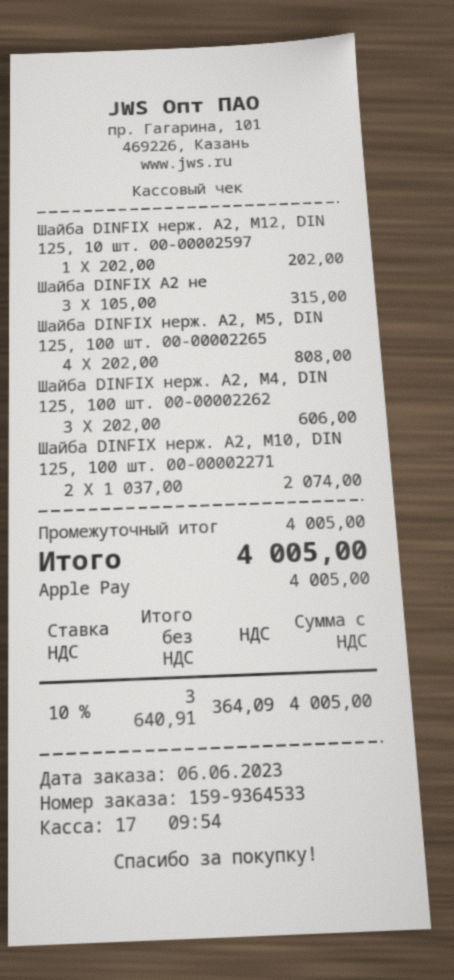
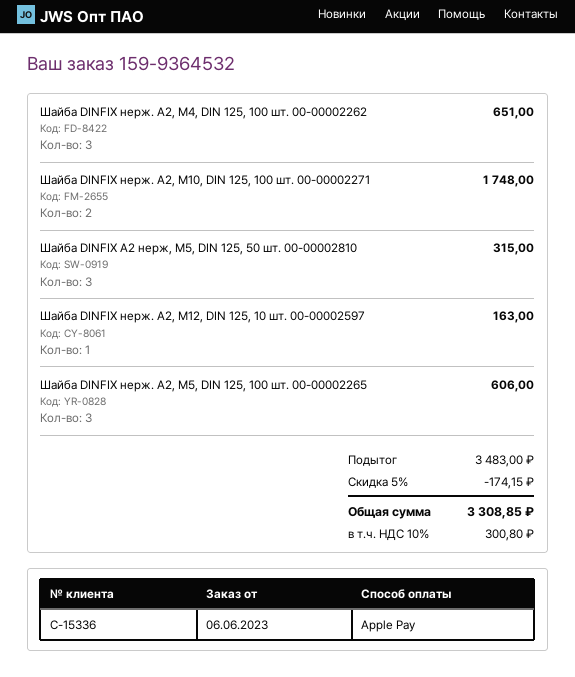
order number: 159-9364533 -> 159-9364532
Шайба DINFIX нерж. А2, М12, DIN 125, 10 шт. 00-00002597: 1 for 202.00 -> 1 for 163.00
Шайба DINFIX нерж. А2, М5, DIN 125, 100 шт. 00-00002265: 4 for 808.00 -> 3 for 606.00
Шайба DINFIX нерж. А2, М4, DIN 125, 100 шт. 00-00002262: 3 for 606.00 -> 3 for 651.00
Шайба DINFIX нерж. А2, М10, DIN 125, 100 шт. 00-00002271: 2 for 2074.00 -> 2 for 1748.00
subtotal: 4005.00 -> 3483.00
discount: none -> 5% = 174.15
tax: 10% = 364.09 -> 10% = 300.80
total: 4005.00 -> 3308.85

